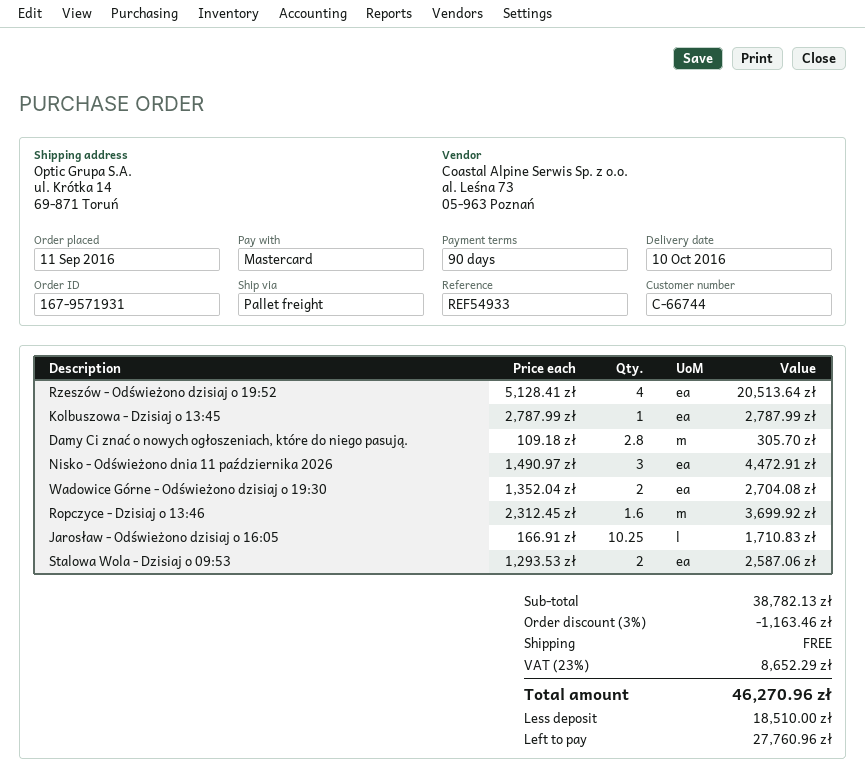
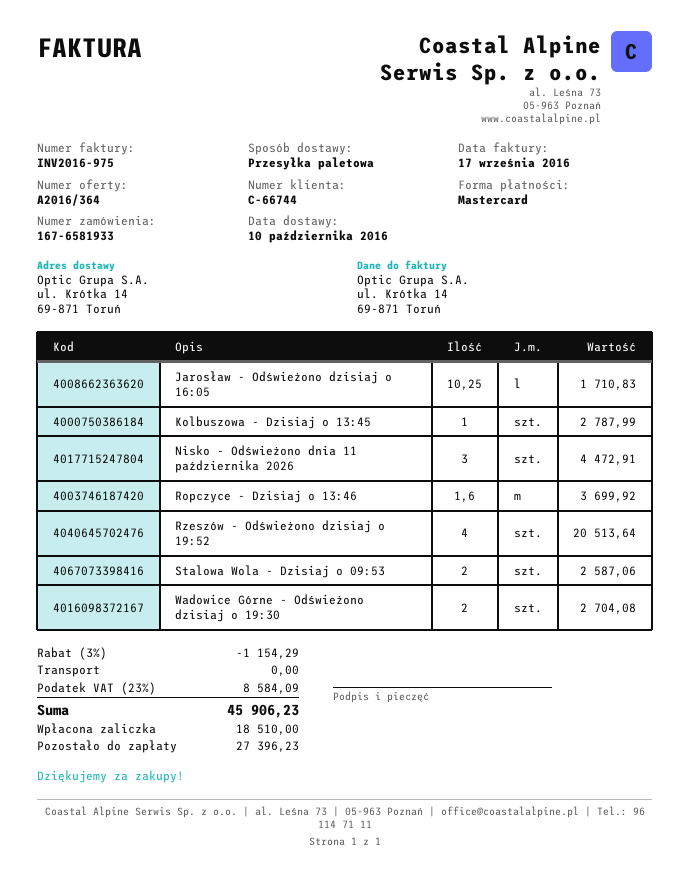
order number: 167-9571931 -> 167-6581933
Damy Ci znać o nowych ogłoszeniach, które do niego pasują.: 2.8 for 305.70 -> none
discount: 3% = 1163.46 -> 3% = 1154.29
tax: 23% = 8652.29 -> 23% = 8584.09
total: 46270.96 -> 45906.23
balance: 27760.96 -> 27396.23

